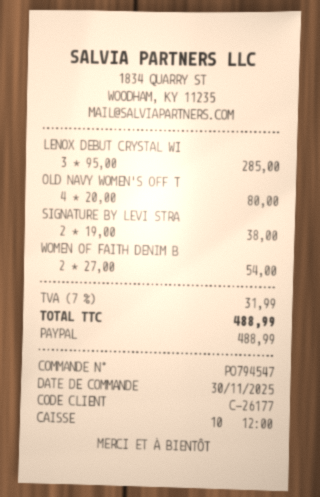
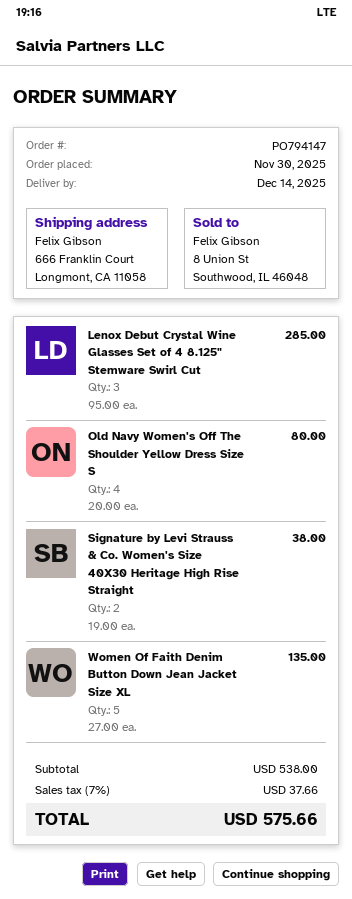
order number: PO794547 -> PO794147
WOMEN OF FAITH DENIM B: 2 x 27.00 = 54.00 -> 5 x 27.00 = 135.00
tax: 7% = 31.99 -> 7% = 37.66
total: 488.99 -> 575.66

